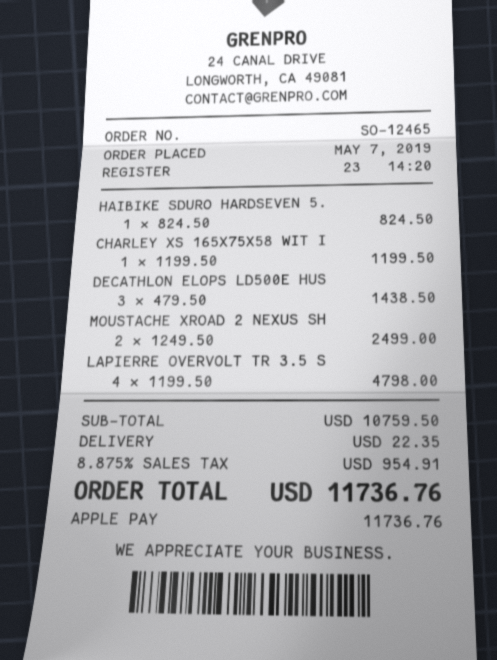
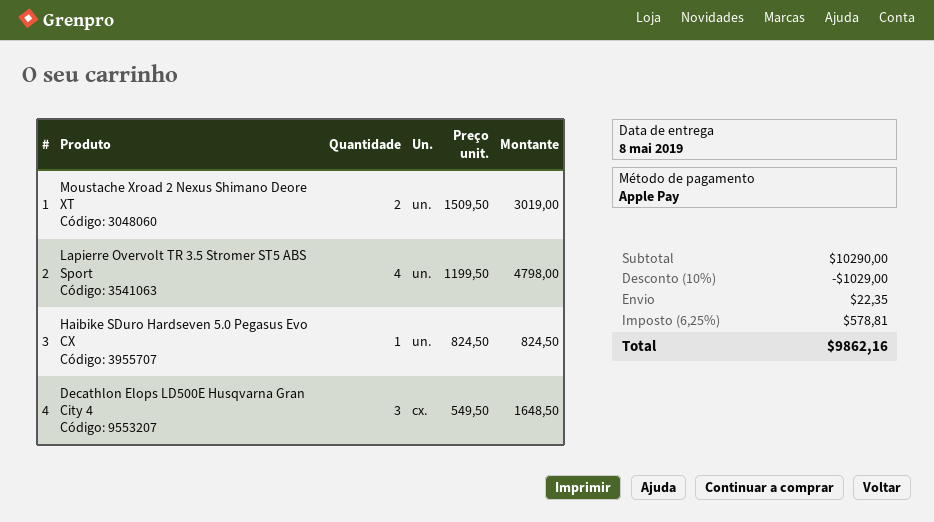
CHARLEY XS 165X75X58 WIT I: 1 x 1199.50 = 1199.50 -> none
DECATHLON ELOPS LD500E HUS: 3 x 479.50 = 1438.50 -> 3 x 549.50 = 1648.50
MOUSTACHE XROAD 2 NEXUS SH: 2 x 1249.50 = 2499.00 -> 2 x 1509.50 = 3019.00
subtotal: 10759.50 -> 10290.00
discount: none -> 10% = 1029.00
tax: 8.875% = 954.91 -> 6.25% = 578.81
total: 11736.76 -> 9862.16

